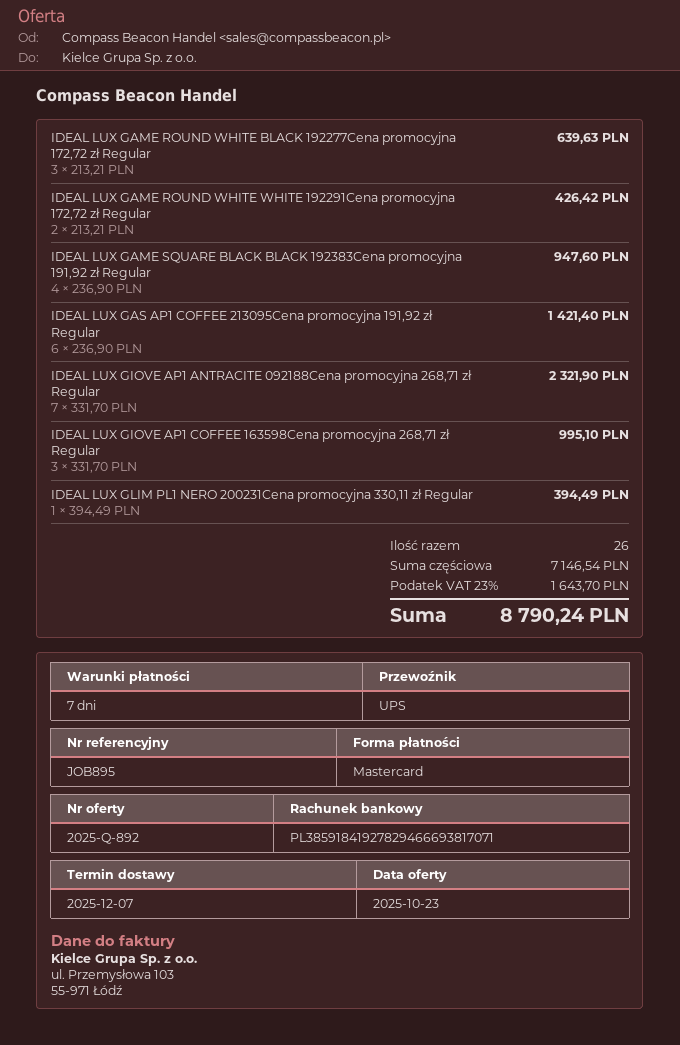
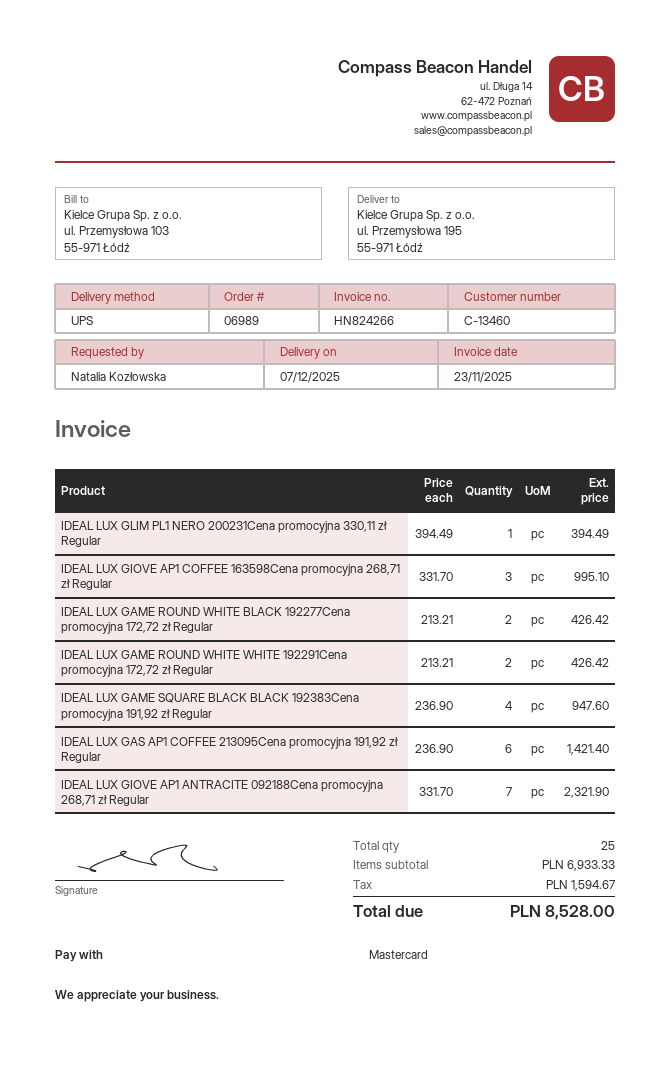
IDEAL LUX GAME ROUND WHITE BLACK 192277Cena promocyjna 172,72 zł Regular: 3 x 213.21 = 639.63 -> 2 x 213.21 = 426.42
total quantity: 26 -> 25
subtotal: 7146.54 -> 6933.33
tax: 1643.70 -> 1594.67
total: 8790.24 -> 8528.00

